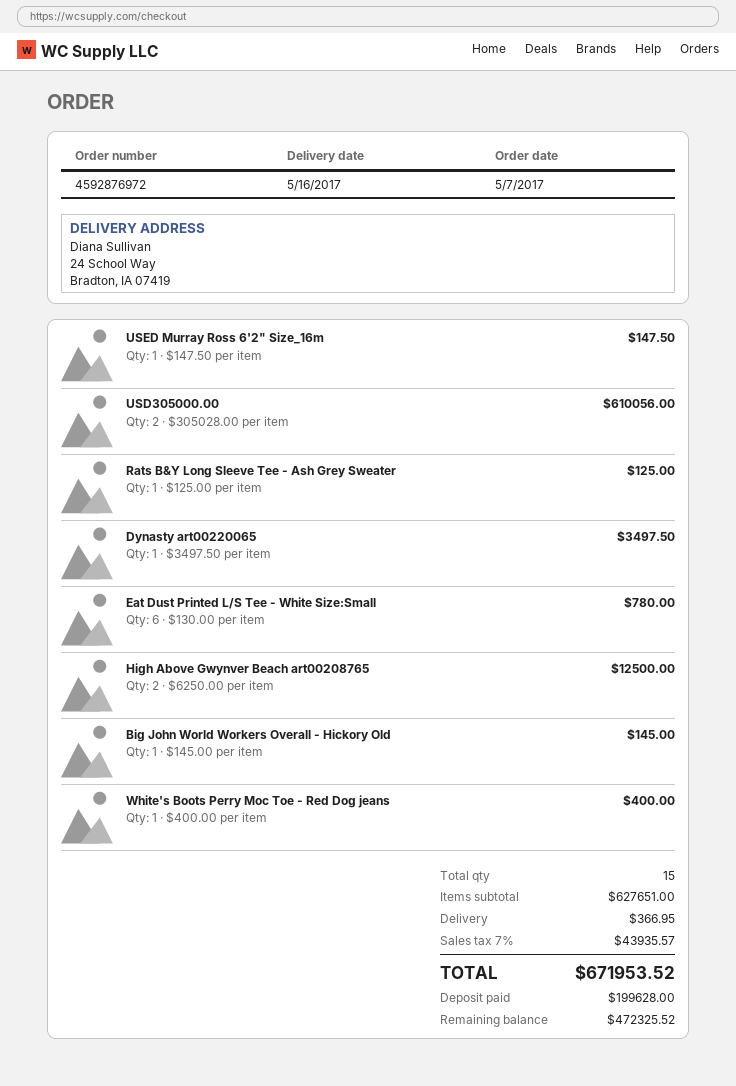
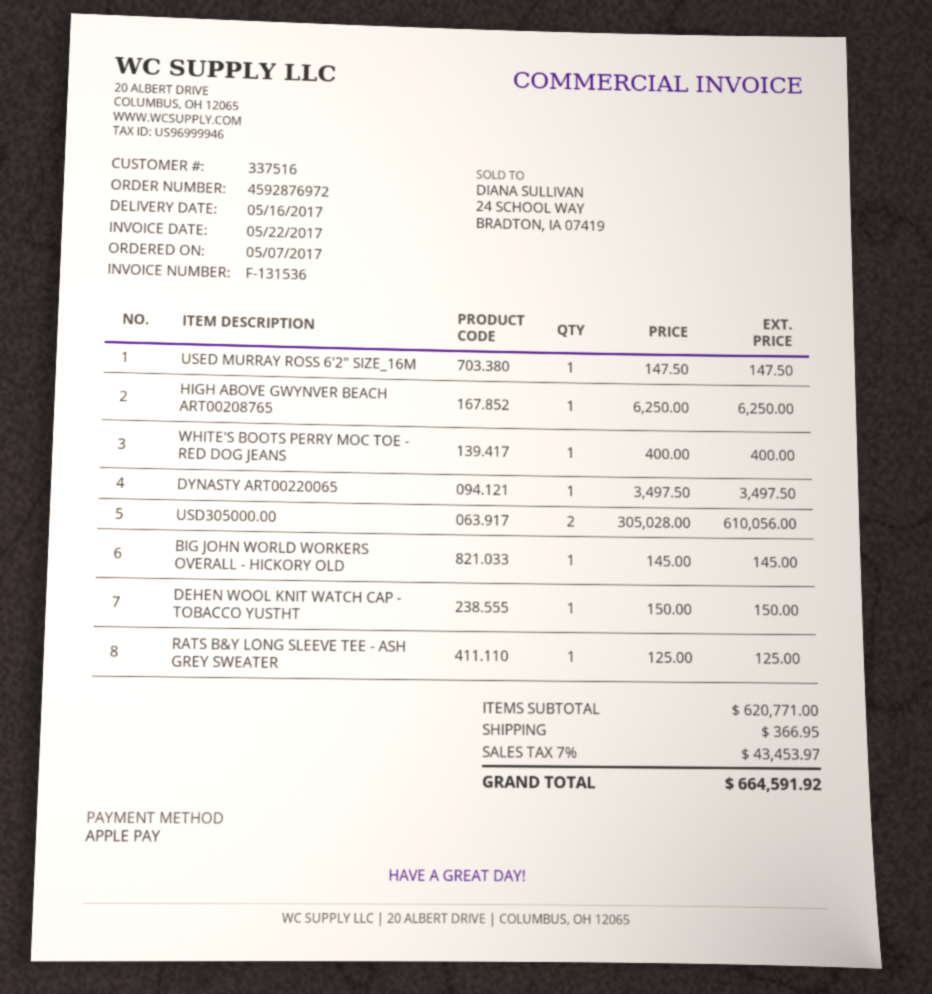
Eat Dust Printed L/S Tee - White Size:Small: 6 x 130.00 = 780.00 -> none
High Above Gwynver Beach art00208765: 2 x 6250.00 = 12500.00 -> 1 x 6250.00 = 6250.00
DEHEN WOOL KNIT WATCH CAP - TOBACCO YUSTHT: none -> 1 x 150.00 = 150.00
subtotal: 627651.00 -> 620771.00
tax: 7% = 43935.57 -> 7% = 43453.97
total: 671953.52 -> 664591.92

